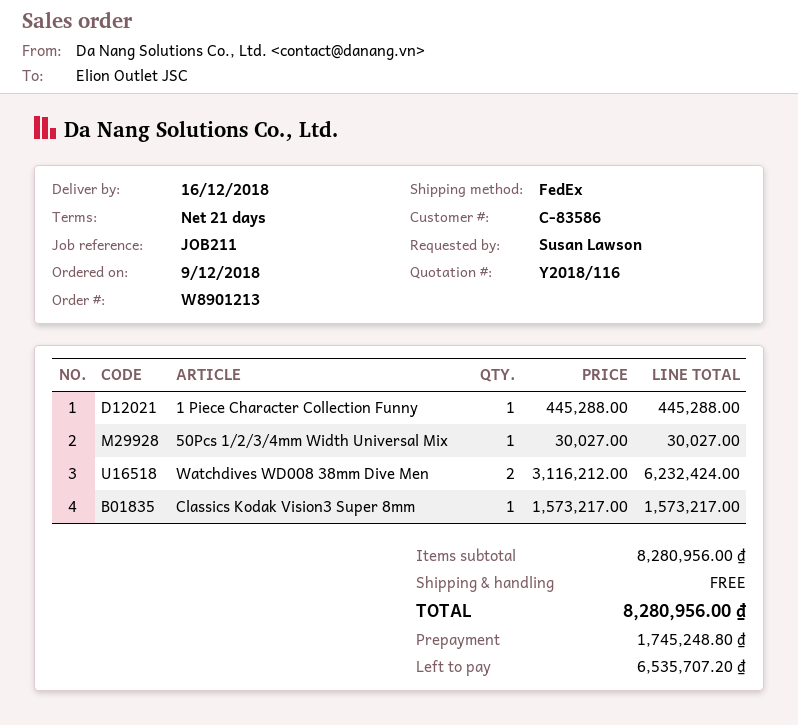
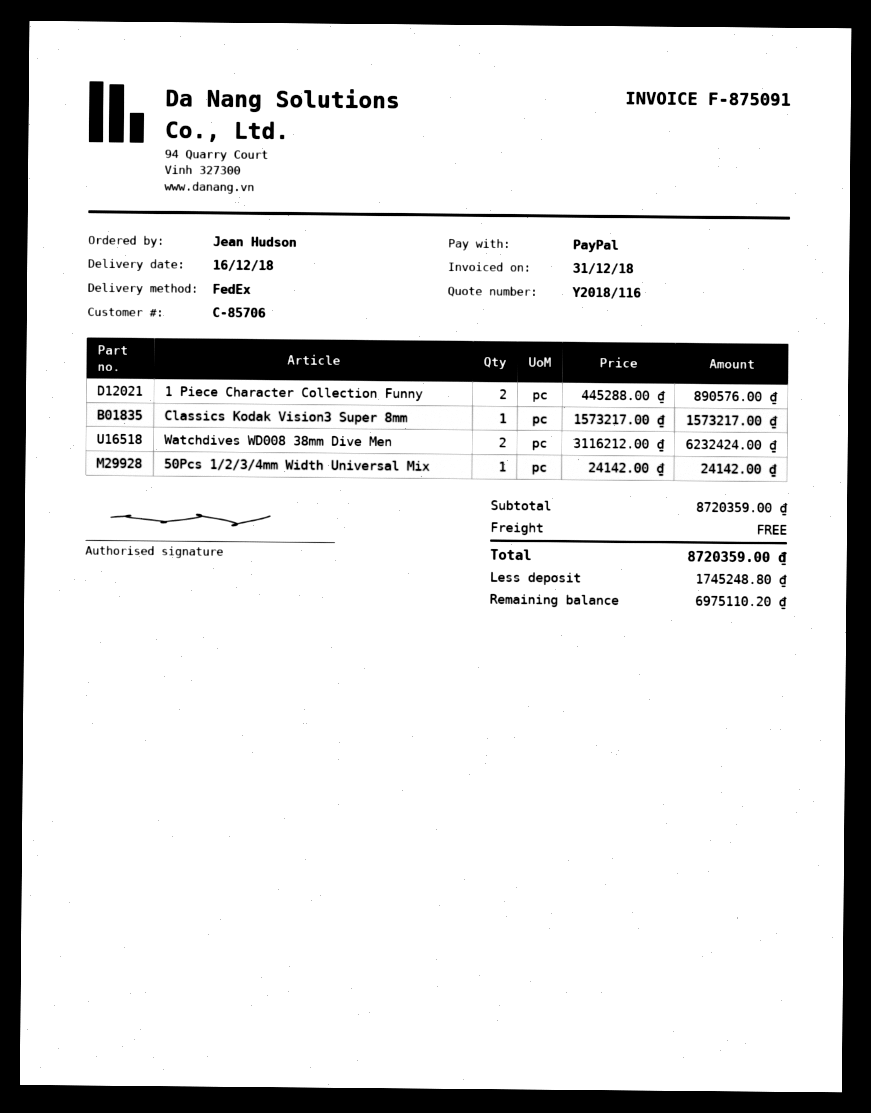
customer number: C-83586 -> C-85706
ordered by: Susan Lawson -> Jean Hudson
1 Piece Character Collection Funny: 1 x 445288.00 = 445288.00 -> 2 x 445288.00 = 890576.00
50Pcs 1/2/3/4mm Width Universal Mix: 1 x 30027.00 = 30027.00 -> 1 x 24142.00 = 24142.00
subtotal: 8280956.00 -> 8720359.00
total: 8280956.00 -> 8720359.00
balance: 6535707.20 -> 6975110.20

